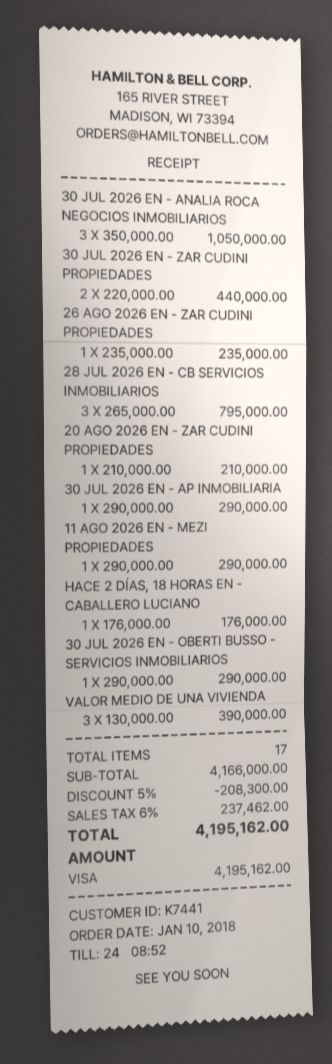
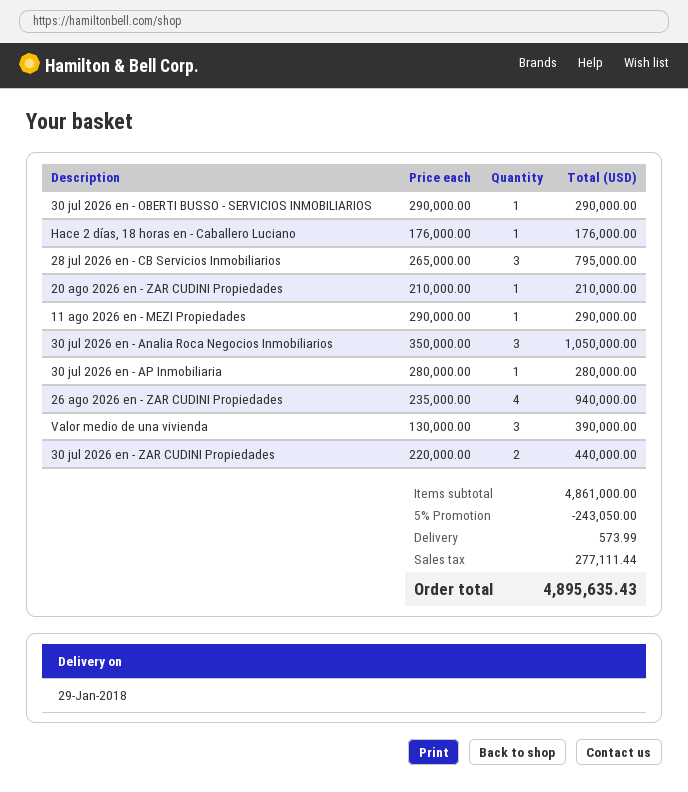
26 AGO 2026 EN - ZAR CUDINI PROPIEDADES: 1 x 235000.00 = 235000.00 -> 4 x 235000.00 = 940000.00
30 JUL 2026 EN - AP INMOBILIARIA: 1 x 290000.00 = 290000.00 -> 1 x 280000.00 = 280000.00
subtotal: 4166000.00 -> 4861000.00
discount: 5% = 208300.00 -> 5% = 243050.00
shipping: none -> 573.99
tax: 237462.00 -> 277111.44
total: 4195162.00 -> 4895635.43

